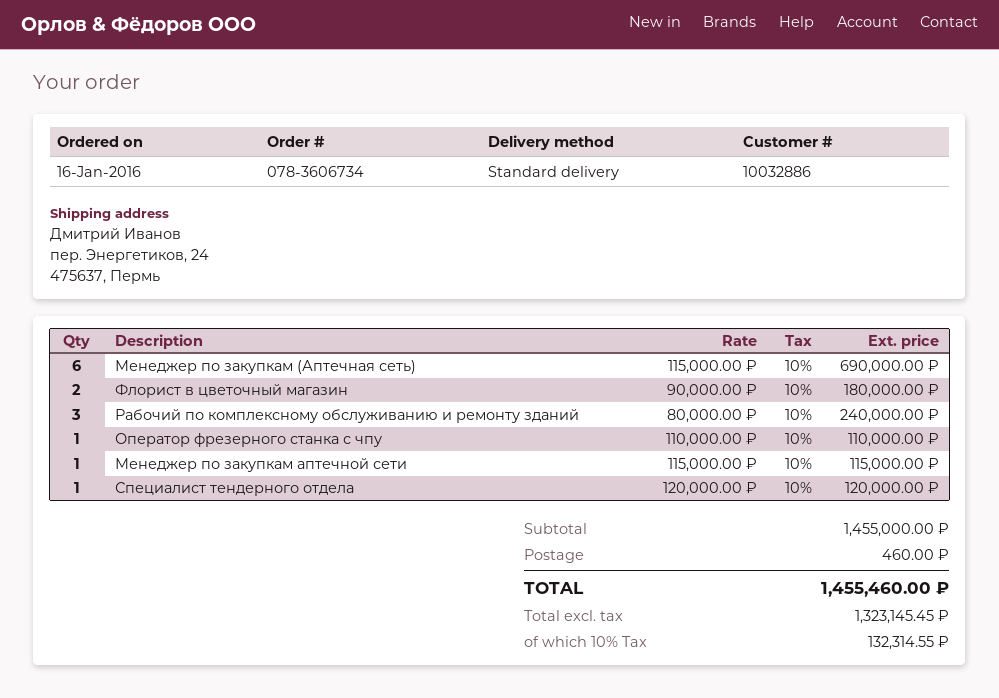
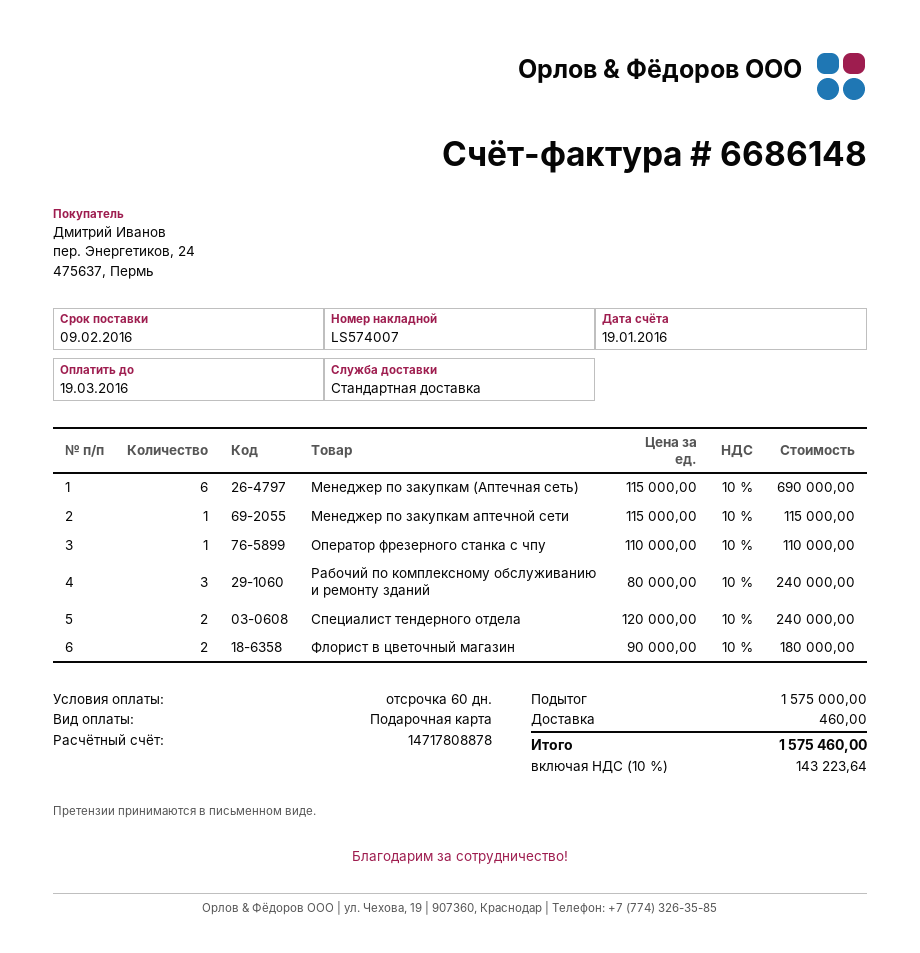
Специалист тендерного отдела: 1 x 120000.00 = 120000.00 -> 2 x 120000.00 = 240000.00
subtotal: 1455000.00 -> 1575000.00
tax: 10% = 132314.55 -> 10% = 143223.64
total: 1455460.00 -> 1575460.00

